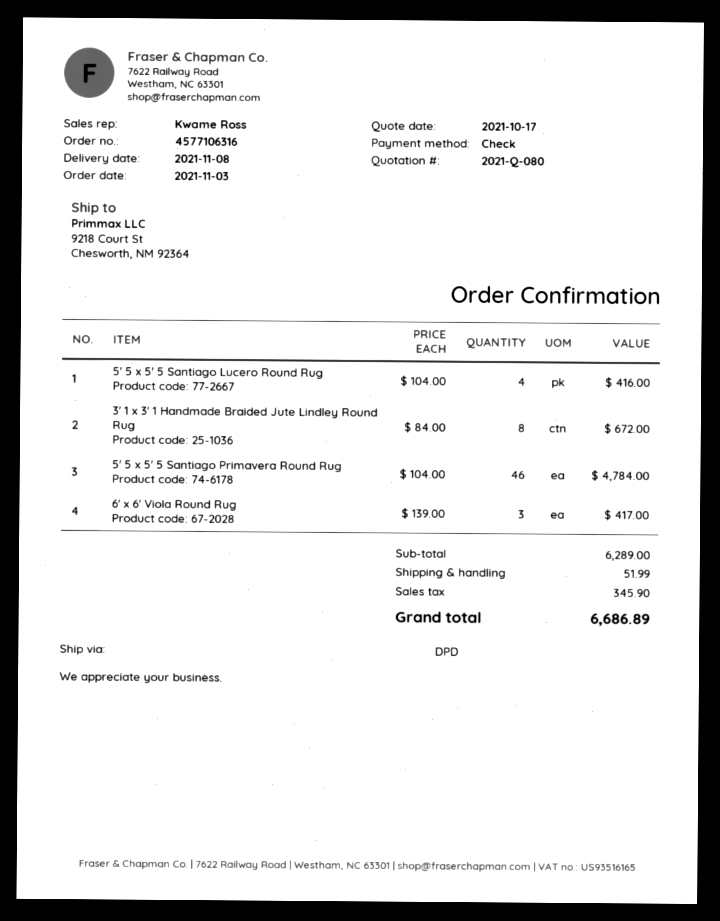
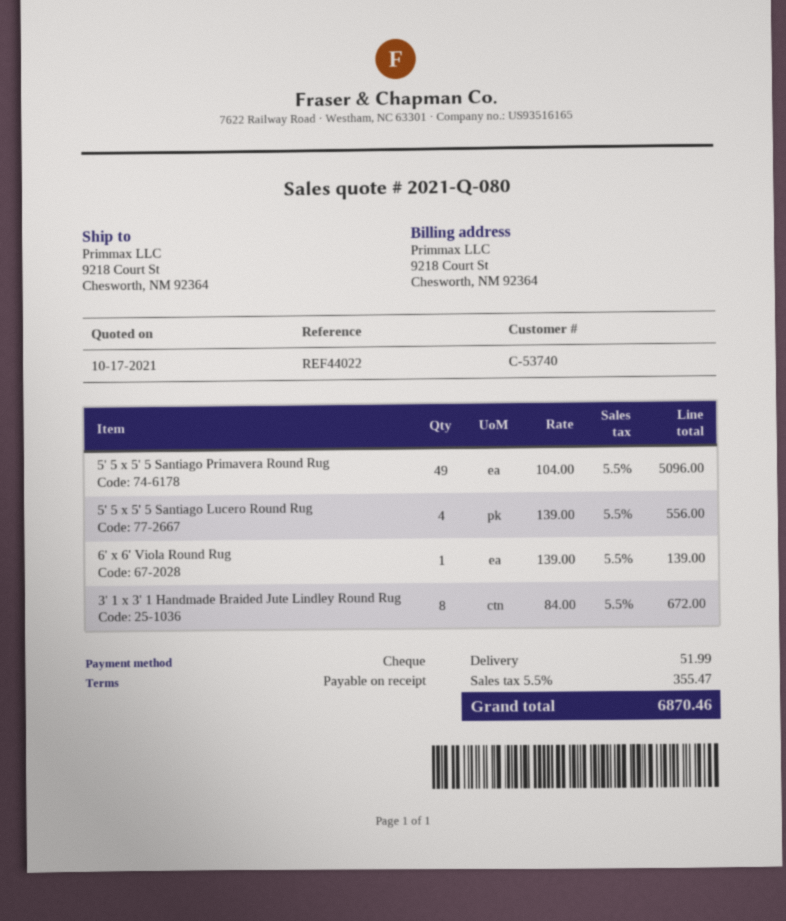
5' 5 x 5' 5 Santiago Lucero Round Rug: 4 x 104.00 = 416.00 -> 4 x 139.00 = 556.00
5' 5 x 5' 5 Santiago Primavera Round Rug: 46 x 104.00 = 4784.00 -> 49 x 104.00 = 5096.00
6' x 6' Viola Round Rug: 3 x 139.00 = 417.00 -> 1 x 139.00 = 139.00
tax: 345.90 -> 355.47
total: 6686.89 -> 6870.46

